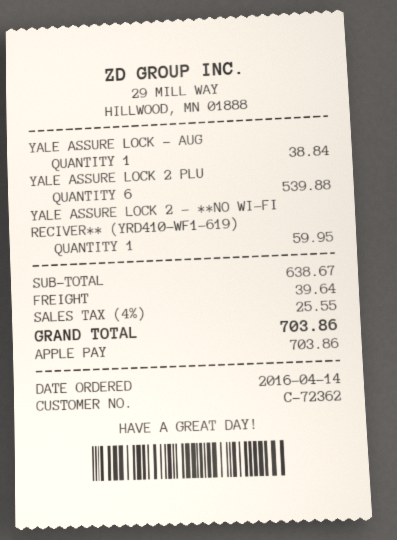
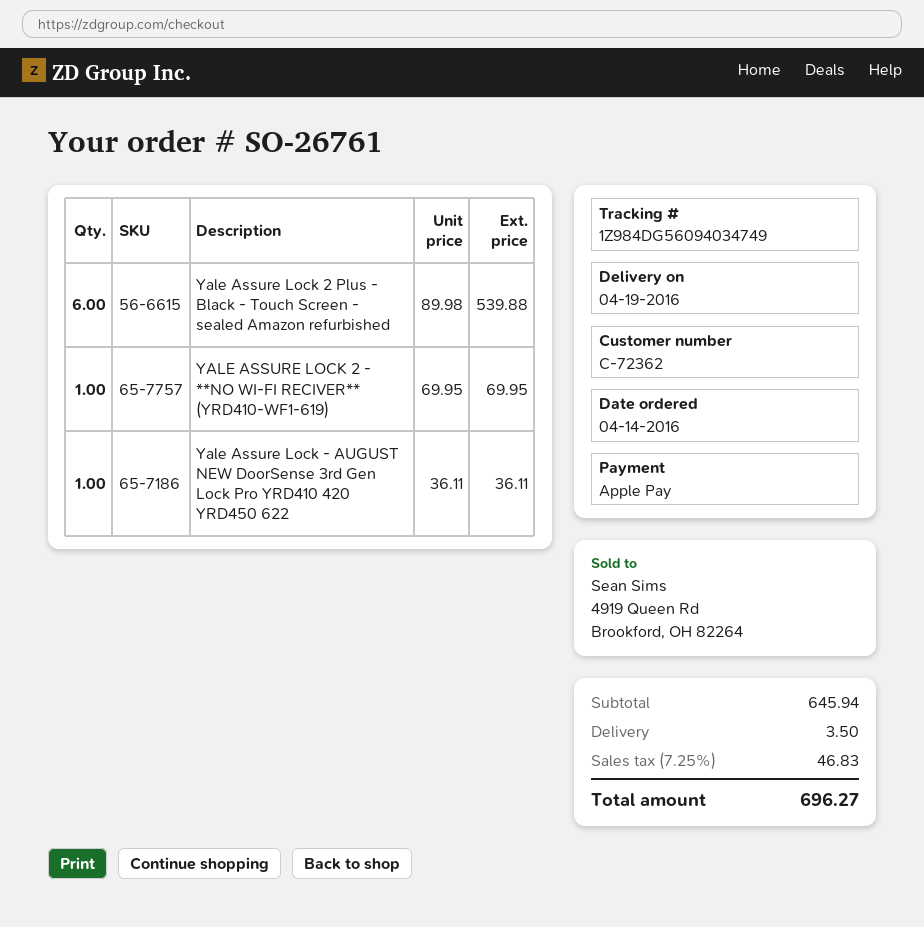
YALE ASSURE LOCK - AUG: 1 for 38.84 -> 1 for 36.11
YALE ASSURE LOCK 2 - **NO WI-FI RECIVER** (YRD410-WF1-619): 1 for 59.95 -> 1 for 69.95
subtotal: 638.67 -> 645.94
shipping: 39.64 -> 3.50
tax: 4% = 25.55 -> 7.25% = 46.83
total: 703.86 -> 696.27

